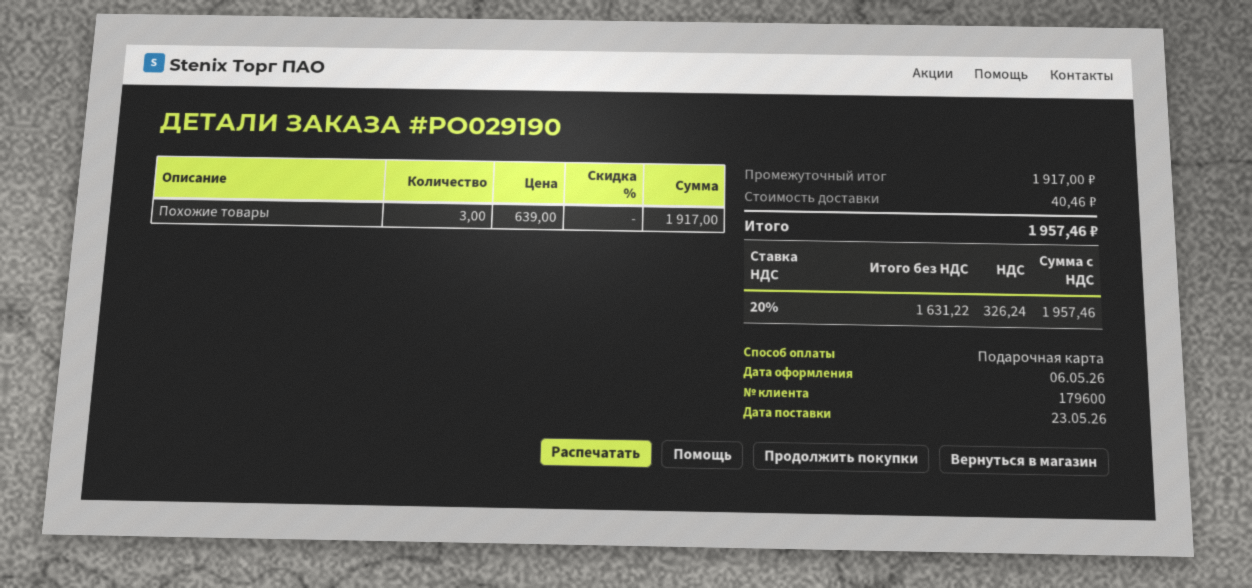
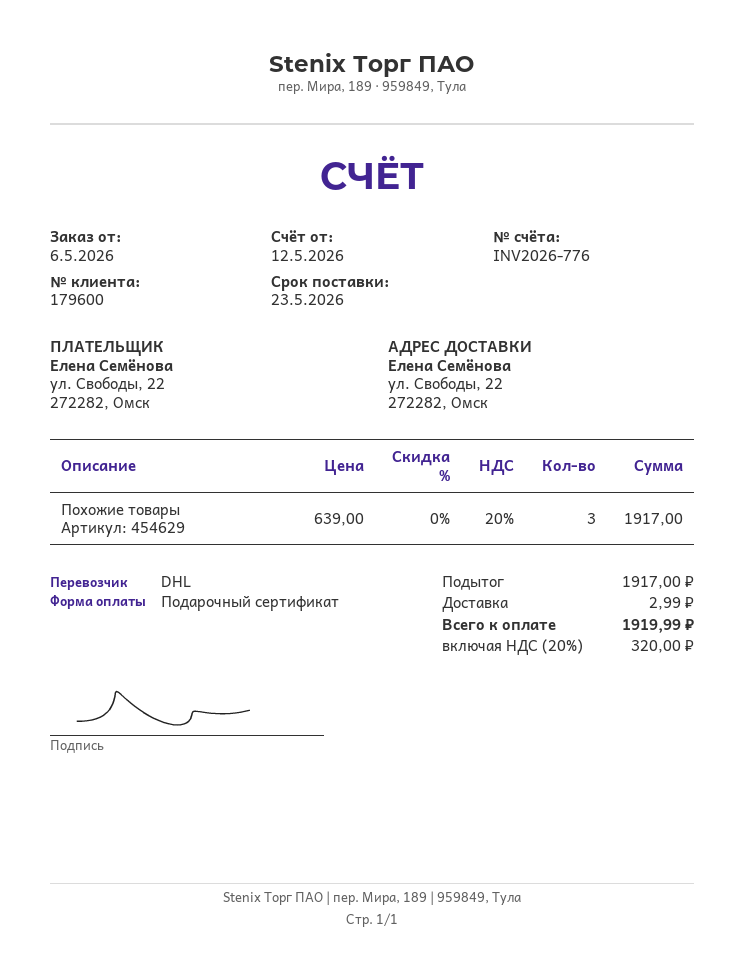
shipping: 40.46 -> 2.99
tax: 20% = 326.24 -> 20% = 320.00
total: 1957.46 -> 1919.99

